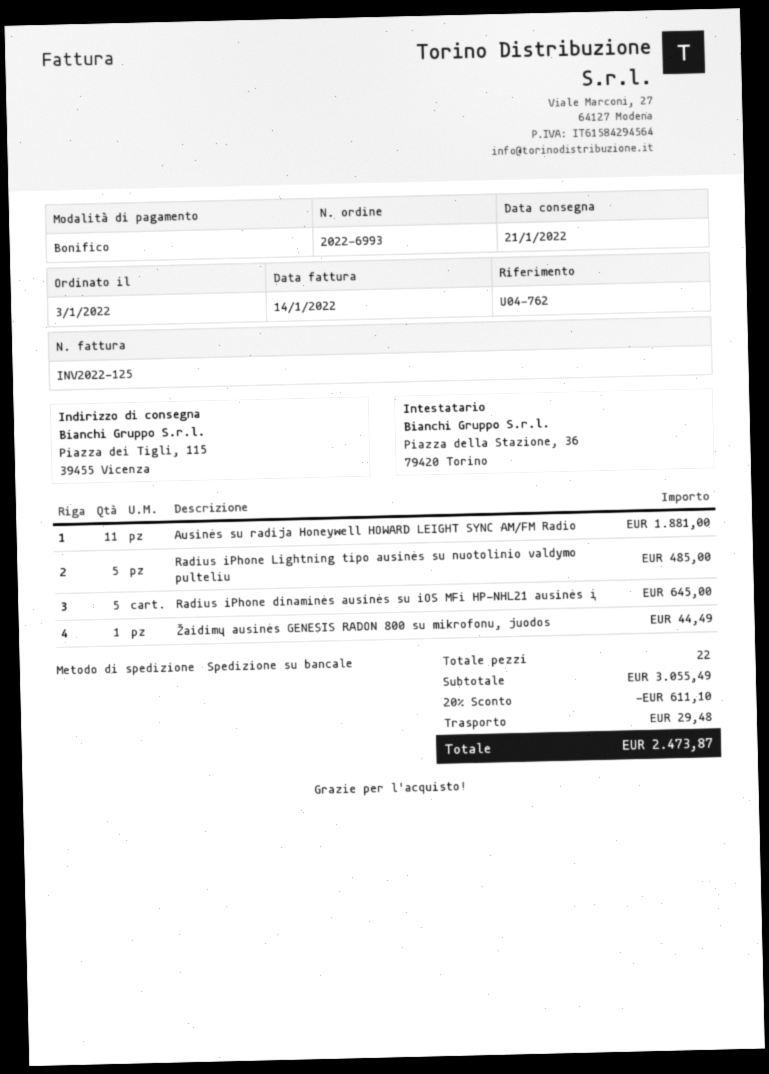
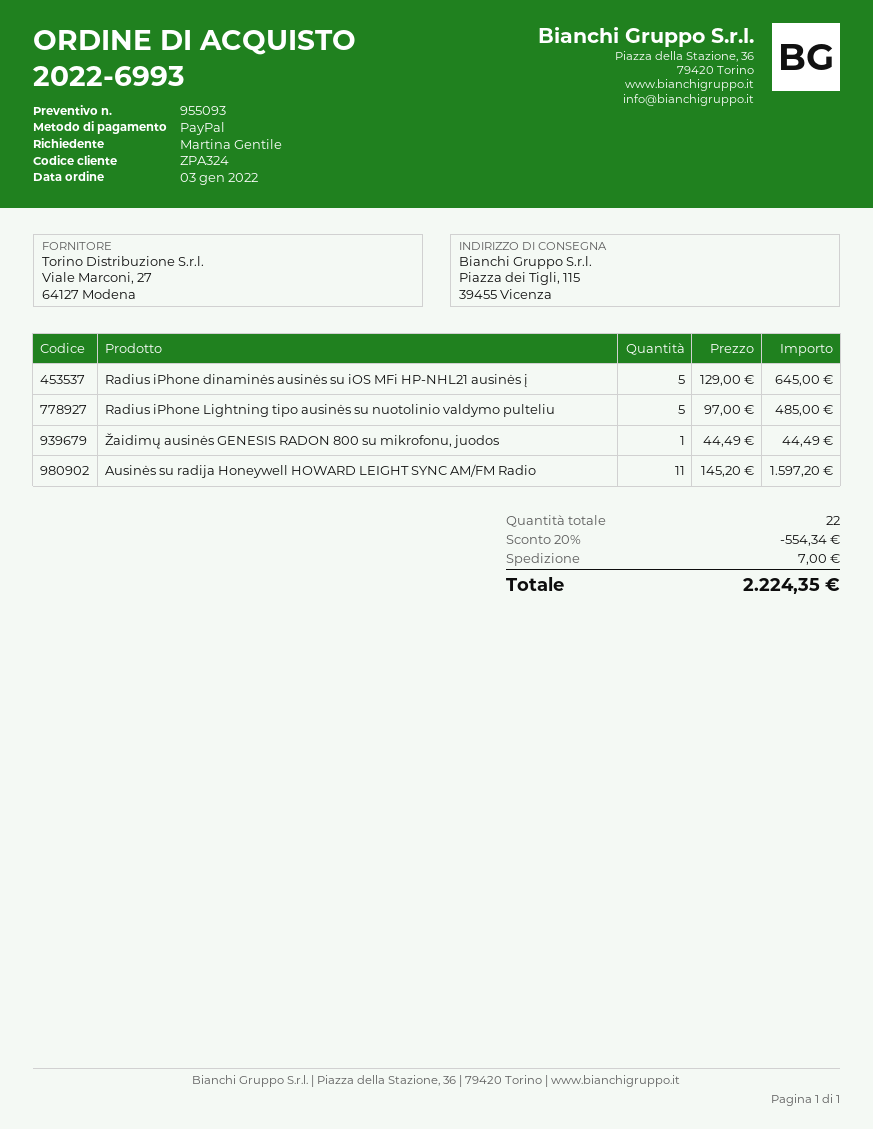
payment method: bank transfer -> PayPal
Ausinės su radija Honeywell HOWARD LEIGHT SYNC AM/FM Radio: 11 for 1881.00 -> 11 for 1597.20
discount: 20% = 611.10 -> 20% = 554.34
shipping: 29.48 -> 7.00
total: 2473.87 -> 2224.35

